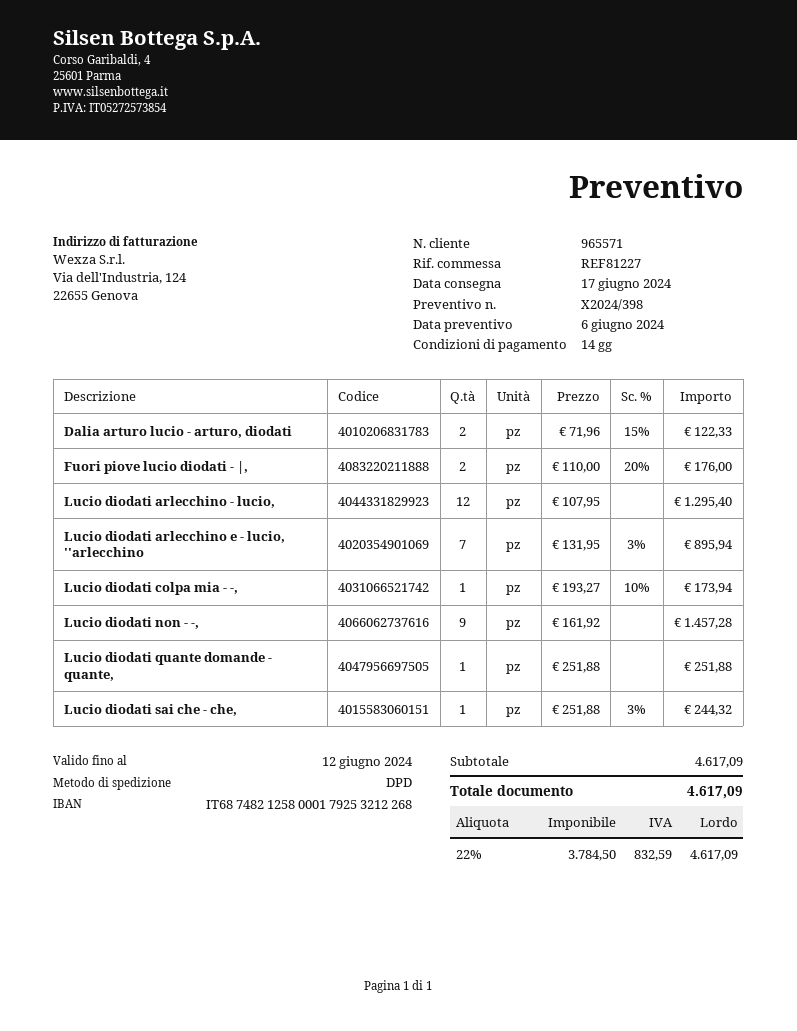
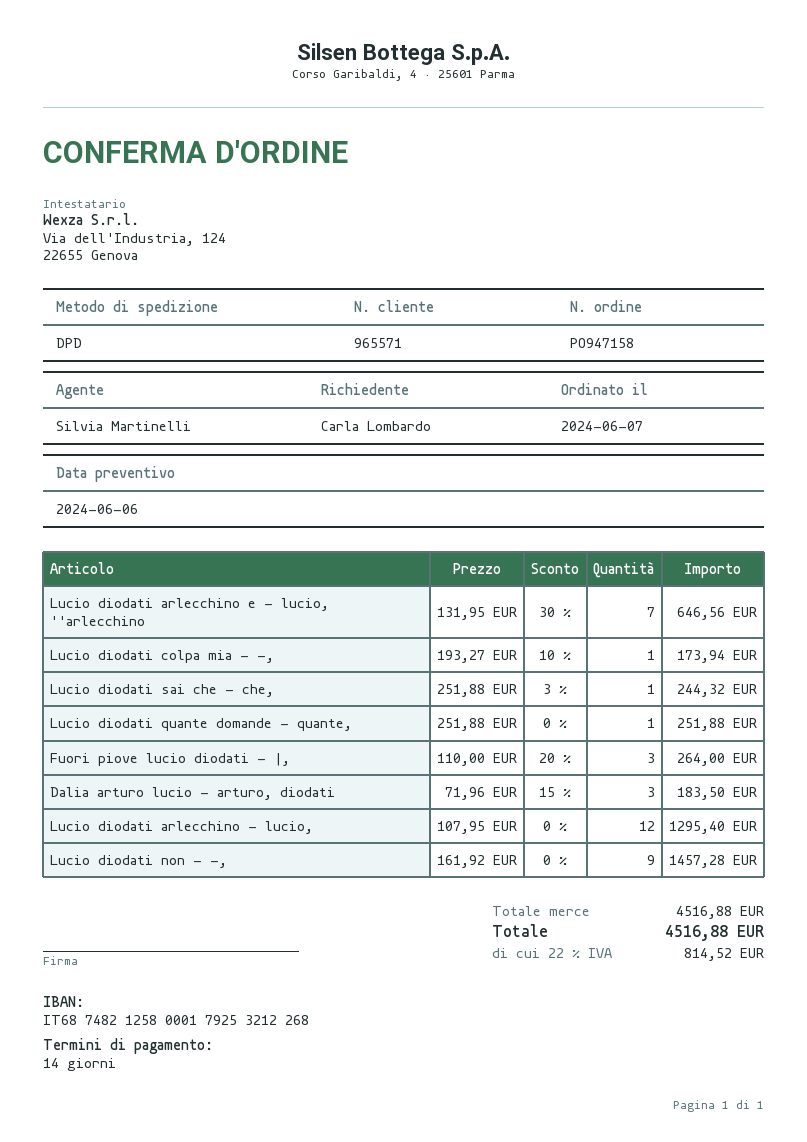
Dalia arturo lucio - arturo, diodati: 2 x 71.96 - 15% = 122.33 -> 3 x 71.96 - 15% = 183.50
Fuori piove lucio diodati - |,: 2 x 110.00 - 20% = 176.00 -> 3 x 110.00 - 20% = 264.00
Lucio diodati arlecchino e - lucio, ''arlecchino: 7 x 131.95 - 3% = 895.94 -> 7 x 131.95 - 30% = 646.56
subtotal: 4617.09 -> 4516.88
tax: 22% = 832.59 -> 22% = 814.52
total: 4617.09 -> 4516.88

